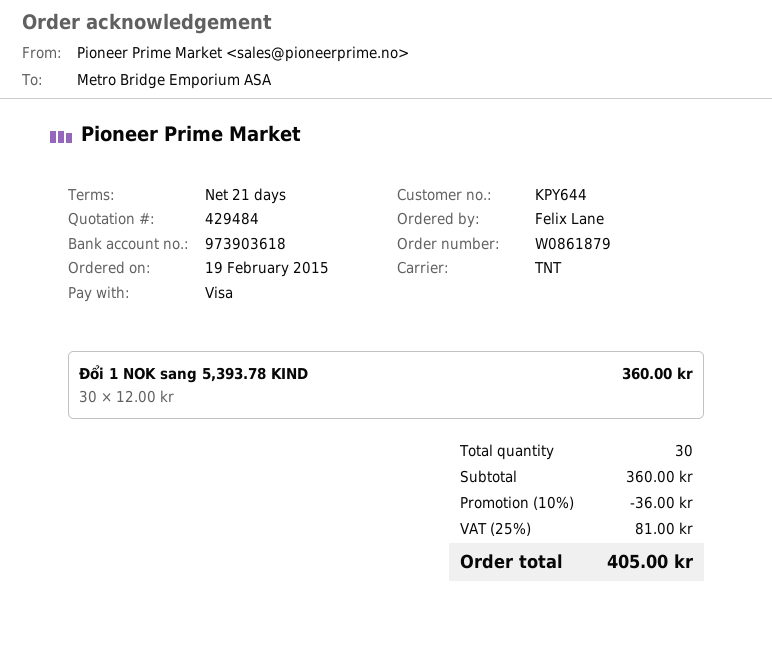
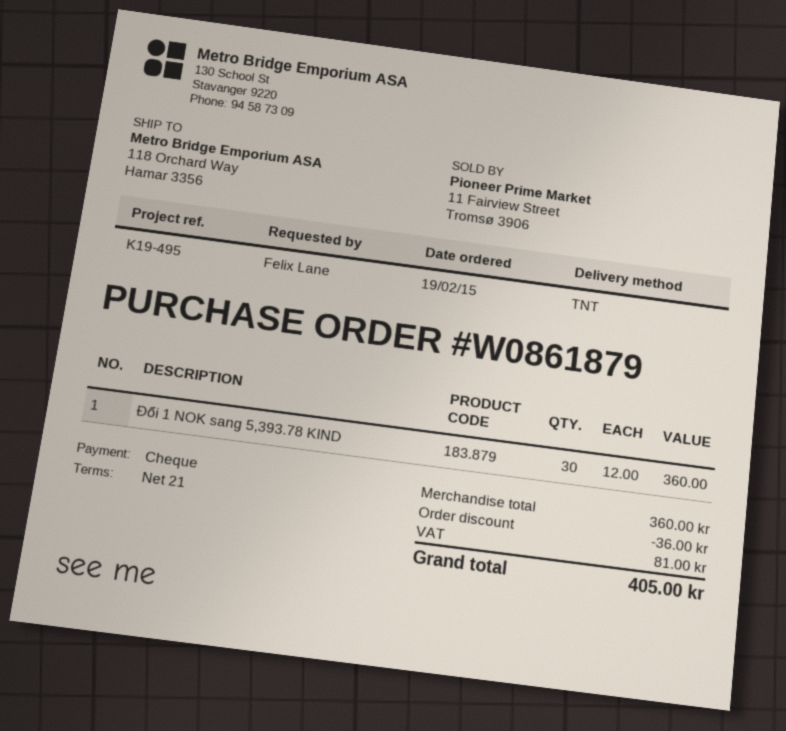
payment method: Visa -> cheque

